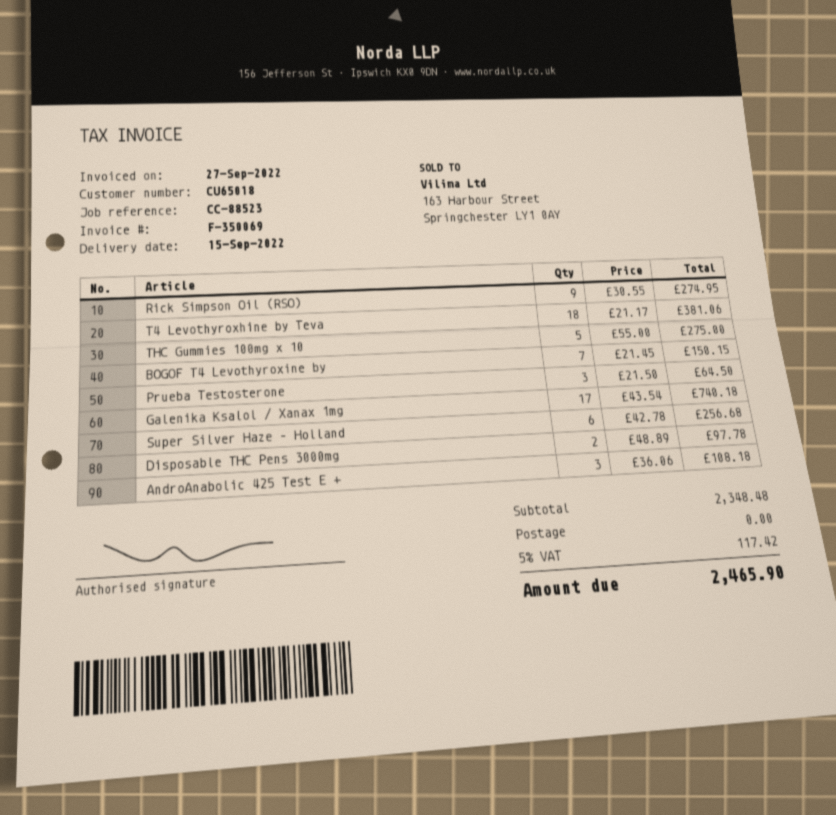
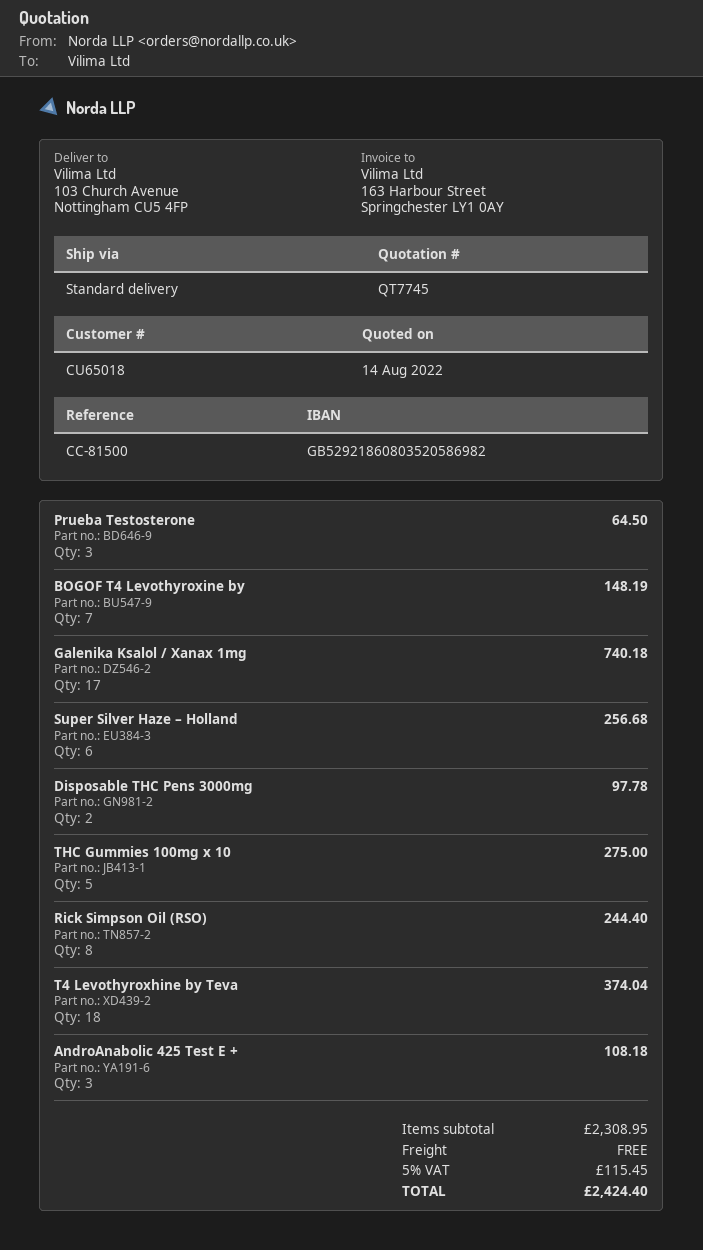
reference: CC-88523 -> CC-81500
Rick Simpson Oil (RSO): 9 for 274.95 -> 8 for 244.40
T4 Levothyroxhine by Teva: 18 for 381.06 -> 18 for 374.04
BOGOF T4 Levothyroxine by: 7 for 150.15 -> 7 for 148.19
subtotal: 2348.48 -> 2308.95
tax: 5% = 117.42 -> 5% = 115.45
total: 2465.90 -> 2424.40

